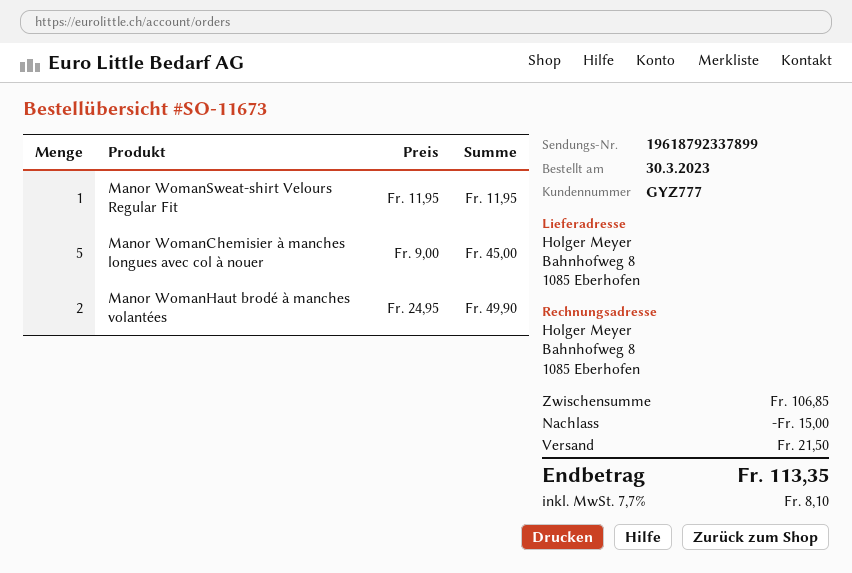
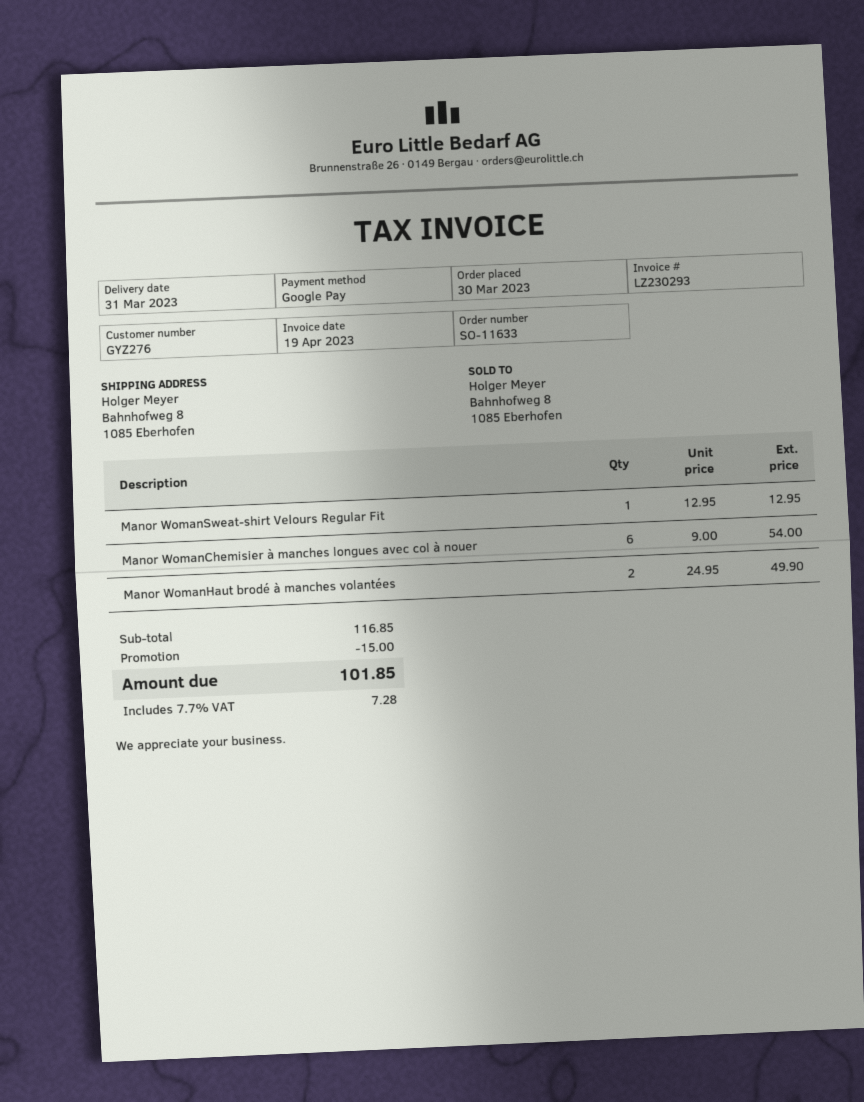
order number: SO-11673 -> SO-11633
customer number: GYZ777 -> GYZ276
Manor WomanSweat-shirt Velours Regular Fit: 1 x 11.95 = 11.95 -> 1 x 12.95 = 12.95
Manor WomanChemisier à manches longues avec col à nouer: 5 x 9.00 = 45.00 -> 6 x 9.00 = 54.00
subtotal: 106.85 -> 116.85
shipping: 21.50 -> none
tax: 7.7% = 8.10 -> 7.7% = 7.28
total: 113.35 -> 101.85

